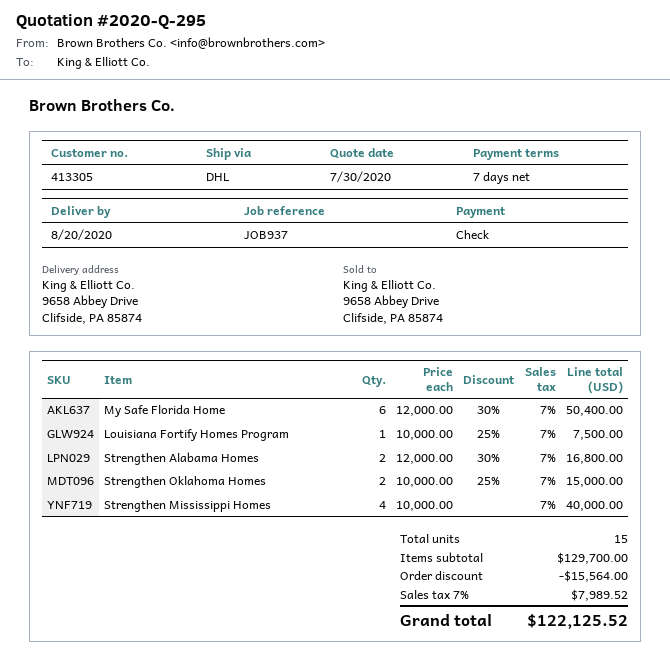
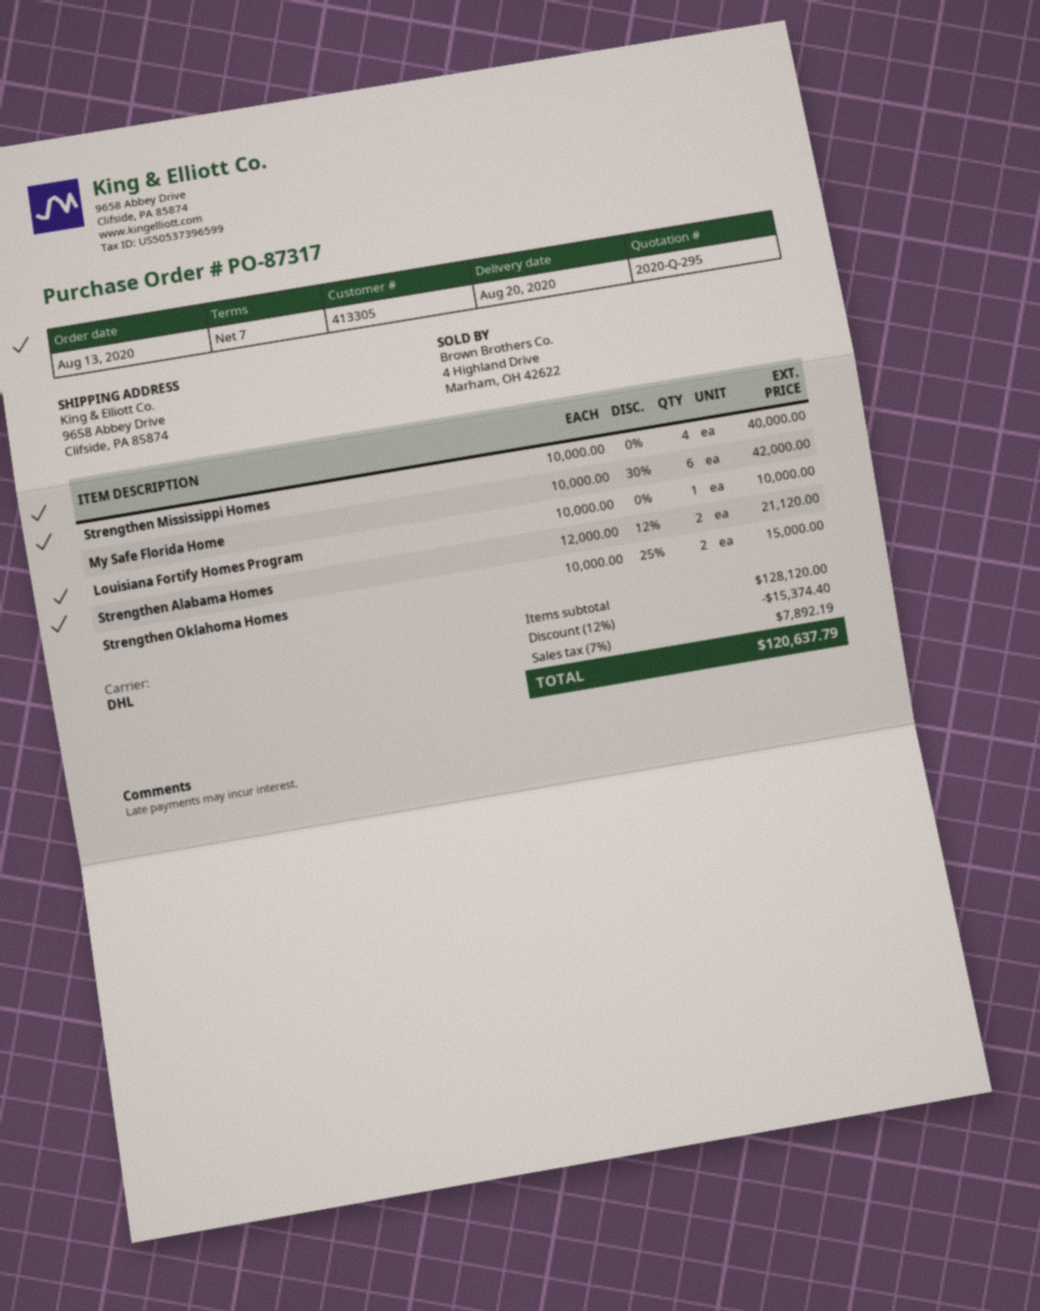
My Safe Florida Home: 6 x 12000.00 - 30% = 50400.00 -> 6 x 10000.00 - 30% = 42000.00
Louisiana Fortify Homes Program: 1 x 10000.00 - 25% = 7500.00 -> 1 x 10000.00 = 10000.00
Strengthen Alabama Homes: 2 x 12000.00 - 30% = 16800.00 -> 2 x 12000.00 - 12% = 21120.00
subtotal: 129700.00 -> 128120.00
discount: 15564.00 -> 15374.40
tax: 7% = 7989.52 -> 7% = 7892.19
total: 122125.52 -> 120637.79

